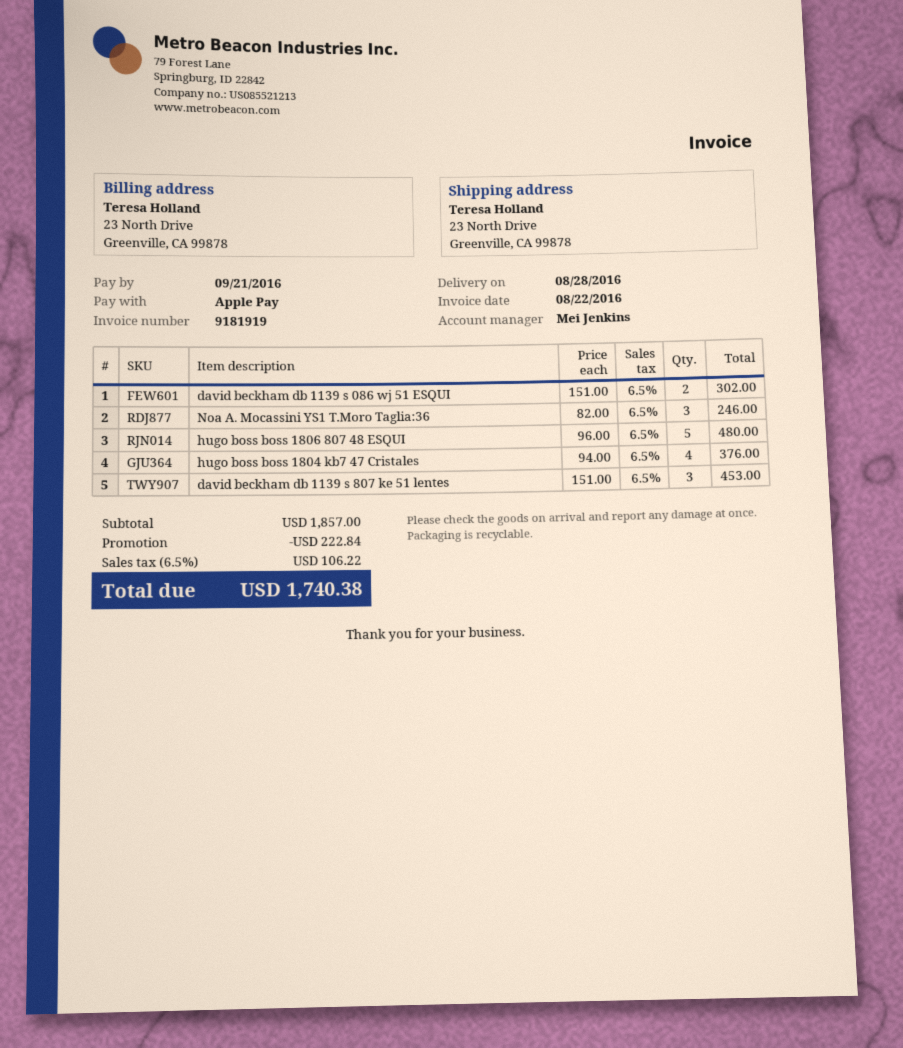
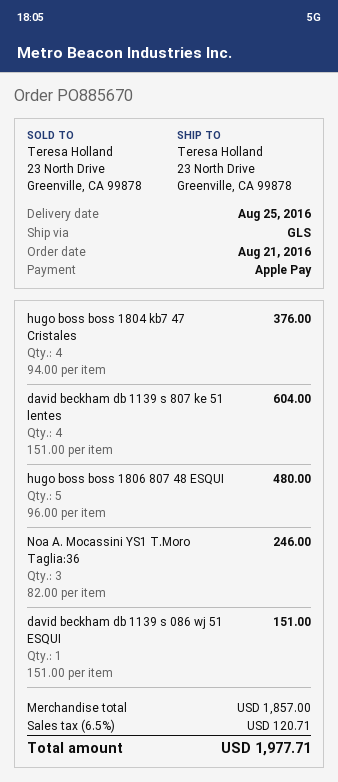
delivery date: 2016-08-28 -> 2016-08-25
david beckham db 1139 s 086 wj 51 ESQUI: 2 x 151.00 = 302.00 -> 1 x 151.00 = 151.00
david beckham db 1139 s 807 ke 51 lentes: 3 x 151.00 = 453.00 -> 4 x 151.00 = 604.00
discount: 222.84 -> none
tax: 6.5% = 106.22 -> 6.5% = 120.71
total: 1740.38 -> 1977.71

